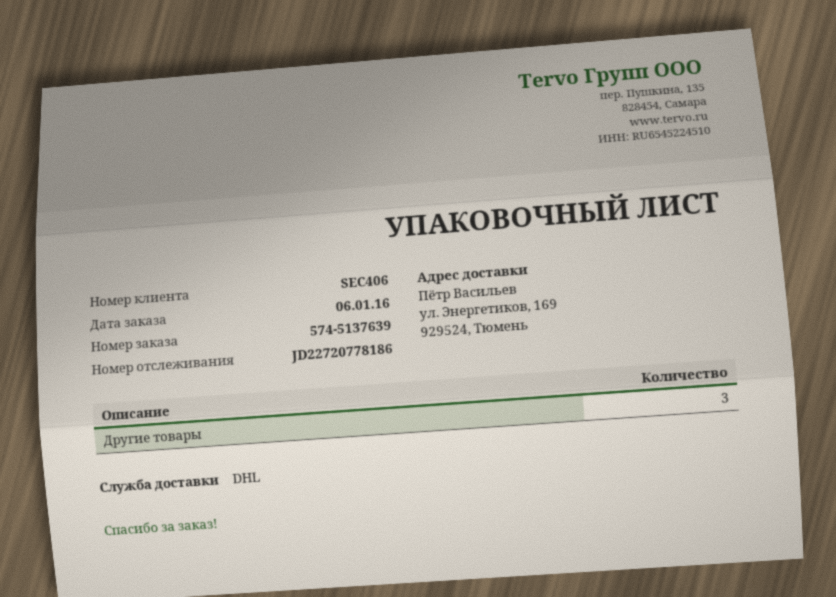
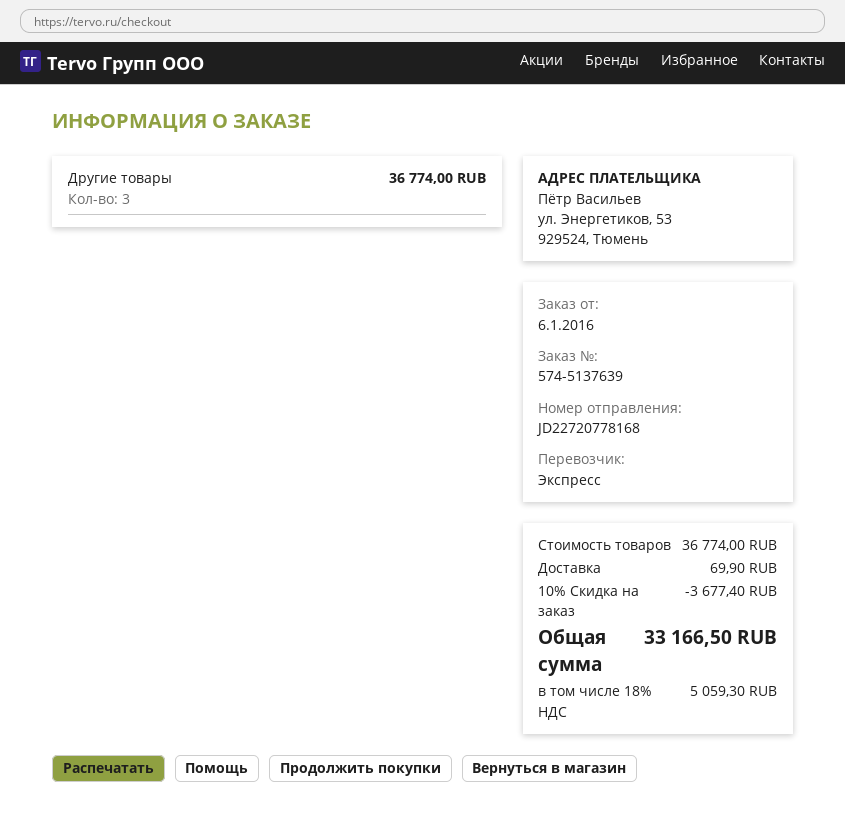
shipping method: DHL -> express
tracking number: JD22720778186 -> JD22720778168

